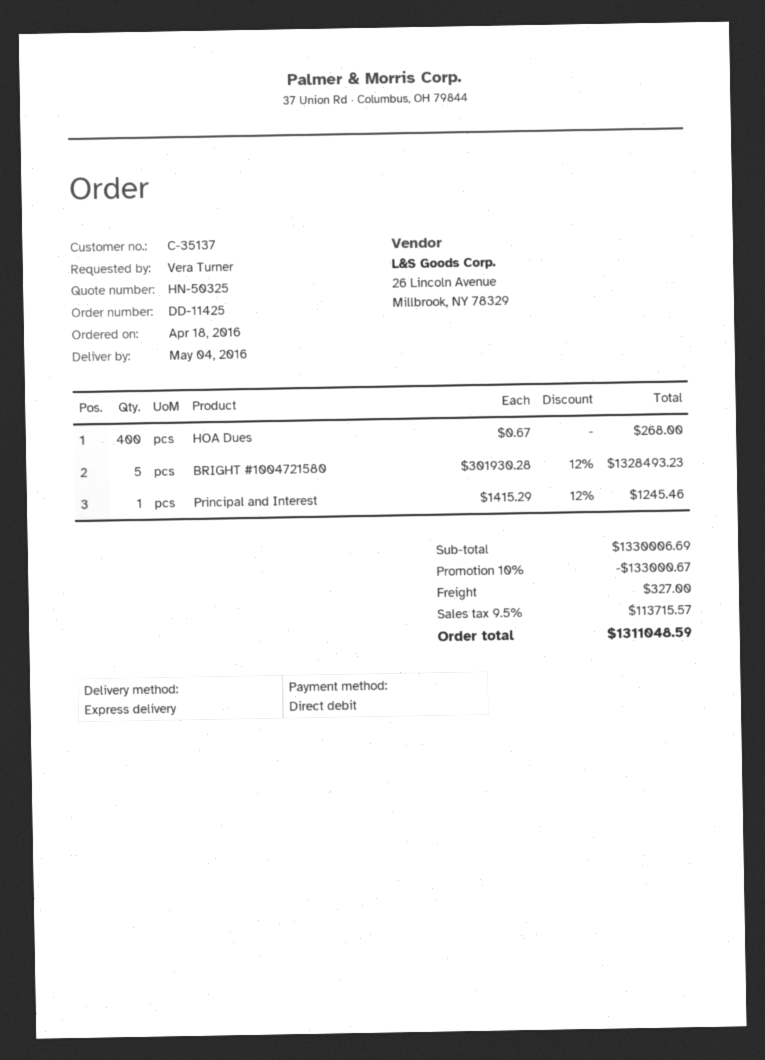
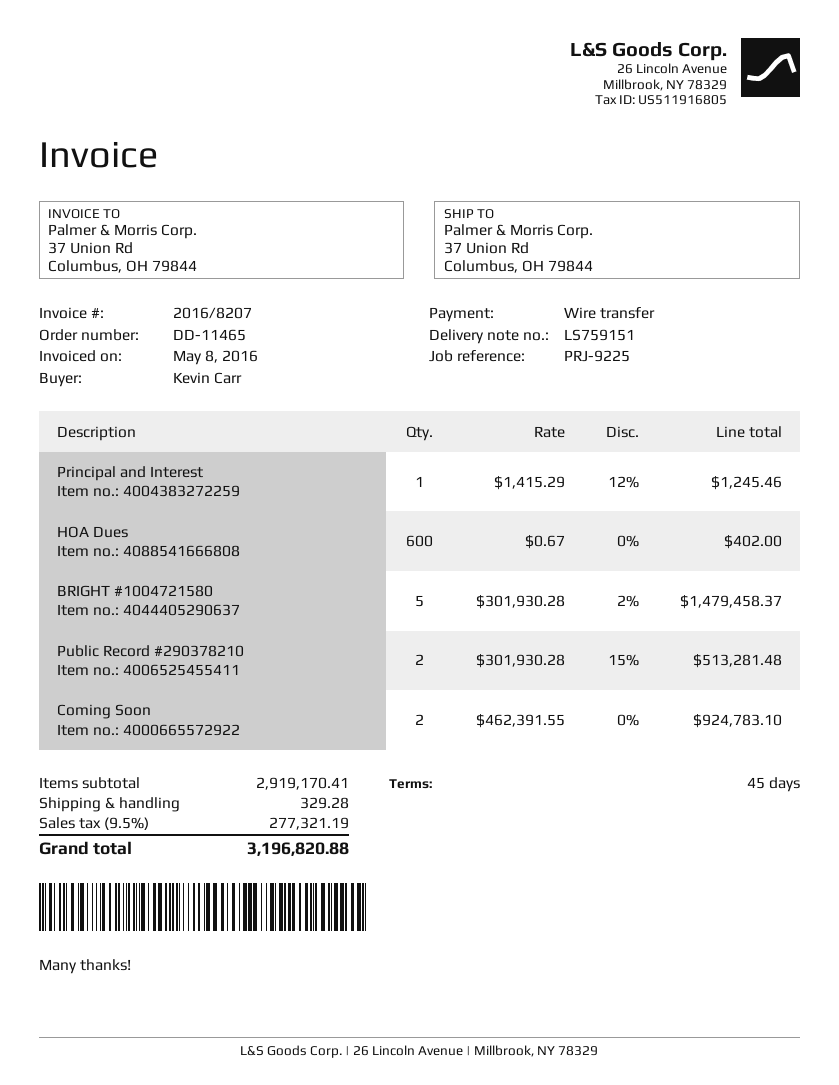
order number: DD-11425 -> DD-11465
ordered by: Vera Turner -> Kevin Carr
payment method: direct debit -> bank transfer
HOA Dues: 400 x 0.67 = 268.00 -> 600 x 0.67 = 402.00
BRIGHT #1004721580: 5 x 301930.28 - 12% = 1328493.23 -> 5 x 301930.28 - 2% = 1479458.37
Public Record #290378210: none -> 2 x 301930.28 - 15% = 513281.48
Coming Soon: none -> 2 x 462391.55 = 924783.10
subtotal: 1330006.69 -> 2919170.41
discount: 10% = 133000.67 -> none
shipping: 327.00 -> 329.28
tax: 9.5% = 113715.57 -> 9.5% = 277321.19
total: 1311048.59 -> 3196820.88

